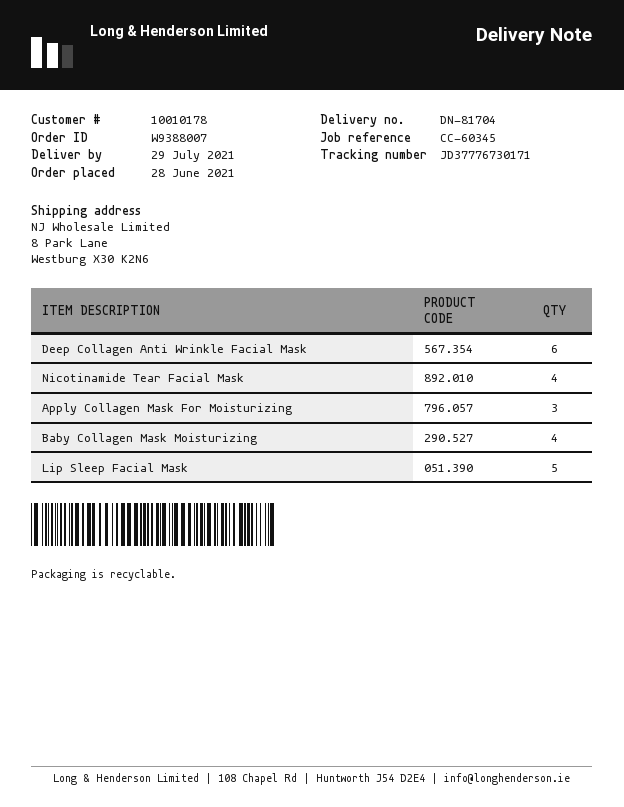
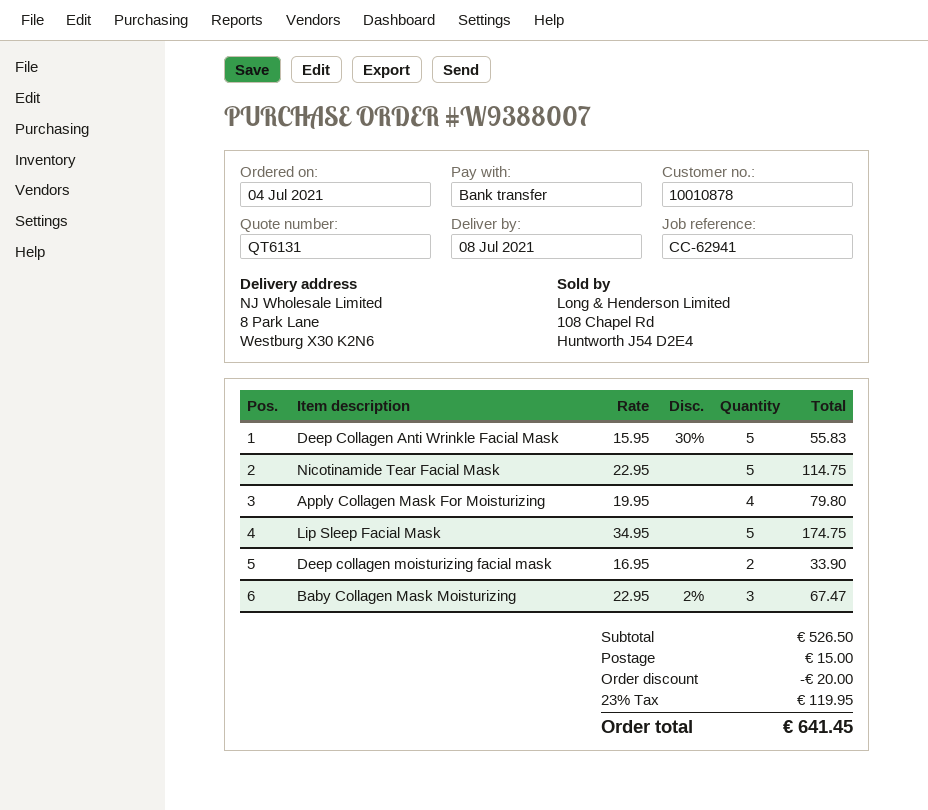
order date: 2021-06-28 -> 2021-07-04
delivery date: 2021-07-29 -> 2021-07-08
customer number: 10010178 -> 10010878
reference: CC-60345 -> CC-62941
Deep Collagen Anti Wrinkle Facial Mask: 6 -> 5
Nicotinamide Tear Facial Mask: 4 -> 5
Apply Collagen Mask For Moisturizing: 3 -> 4
Baby Collagen Mask Moisturizing: 4 -> 3
Deep collagen moisturizing facial mask: none -> 2

